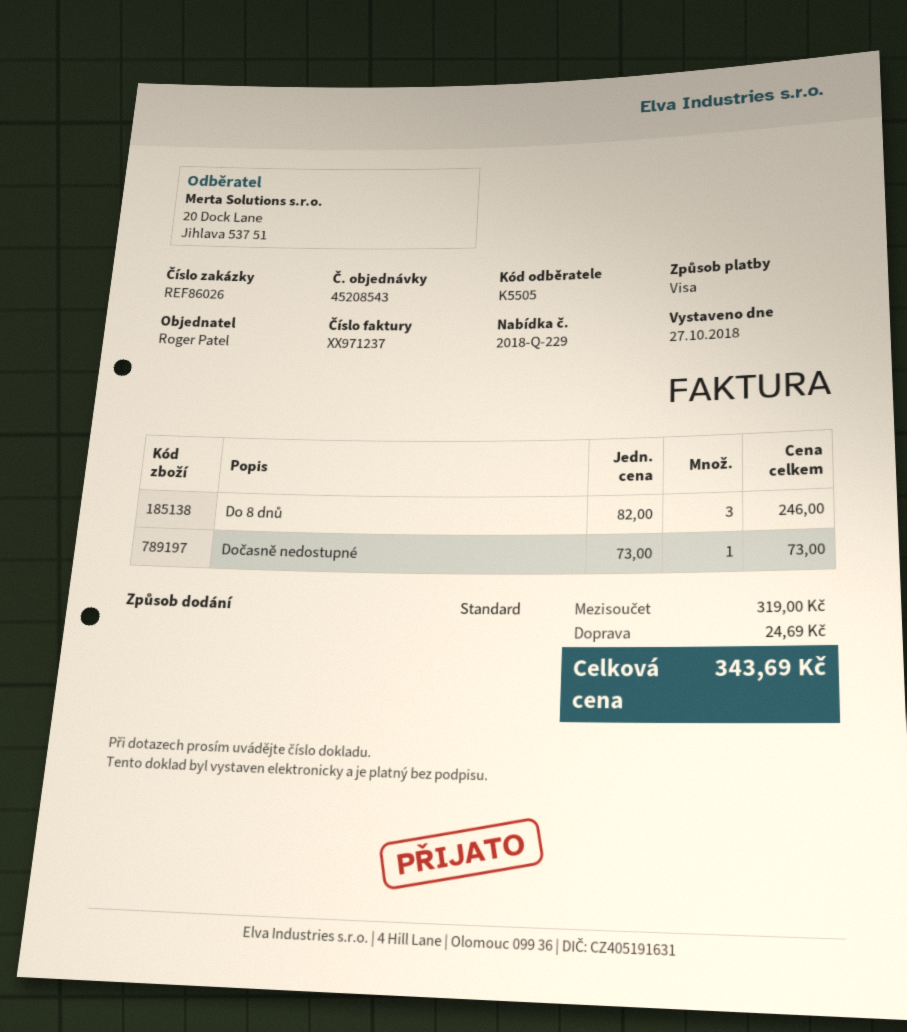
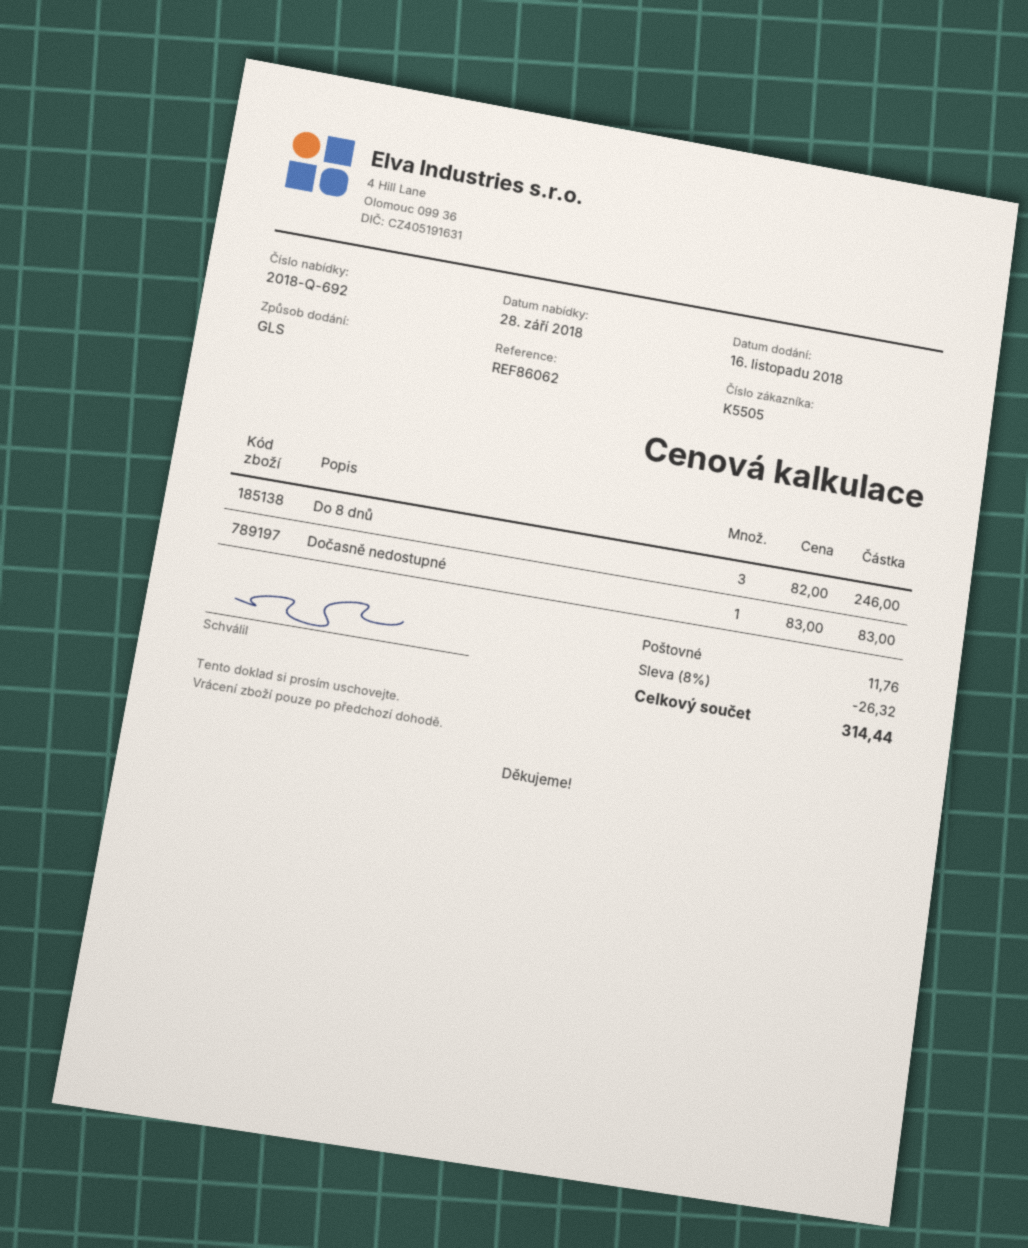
quote number: 2018-Q-229 -> 2018-Q-692
reference: REF86026 -> REF86062
shipping method: standard -> GLS
Dočasně nedostupné: 1 x 73.00 = 73.00 -> 1 x 83.00 = 83.00
discount: none -> 8% = 26.32
shipping: 24.69 -> 11.76
total: 343.69 -> 314.44

